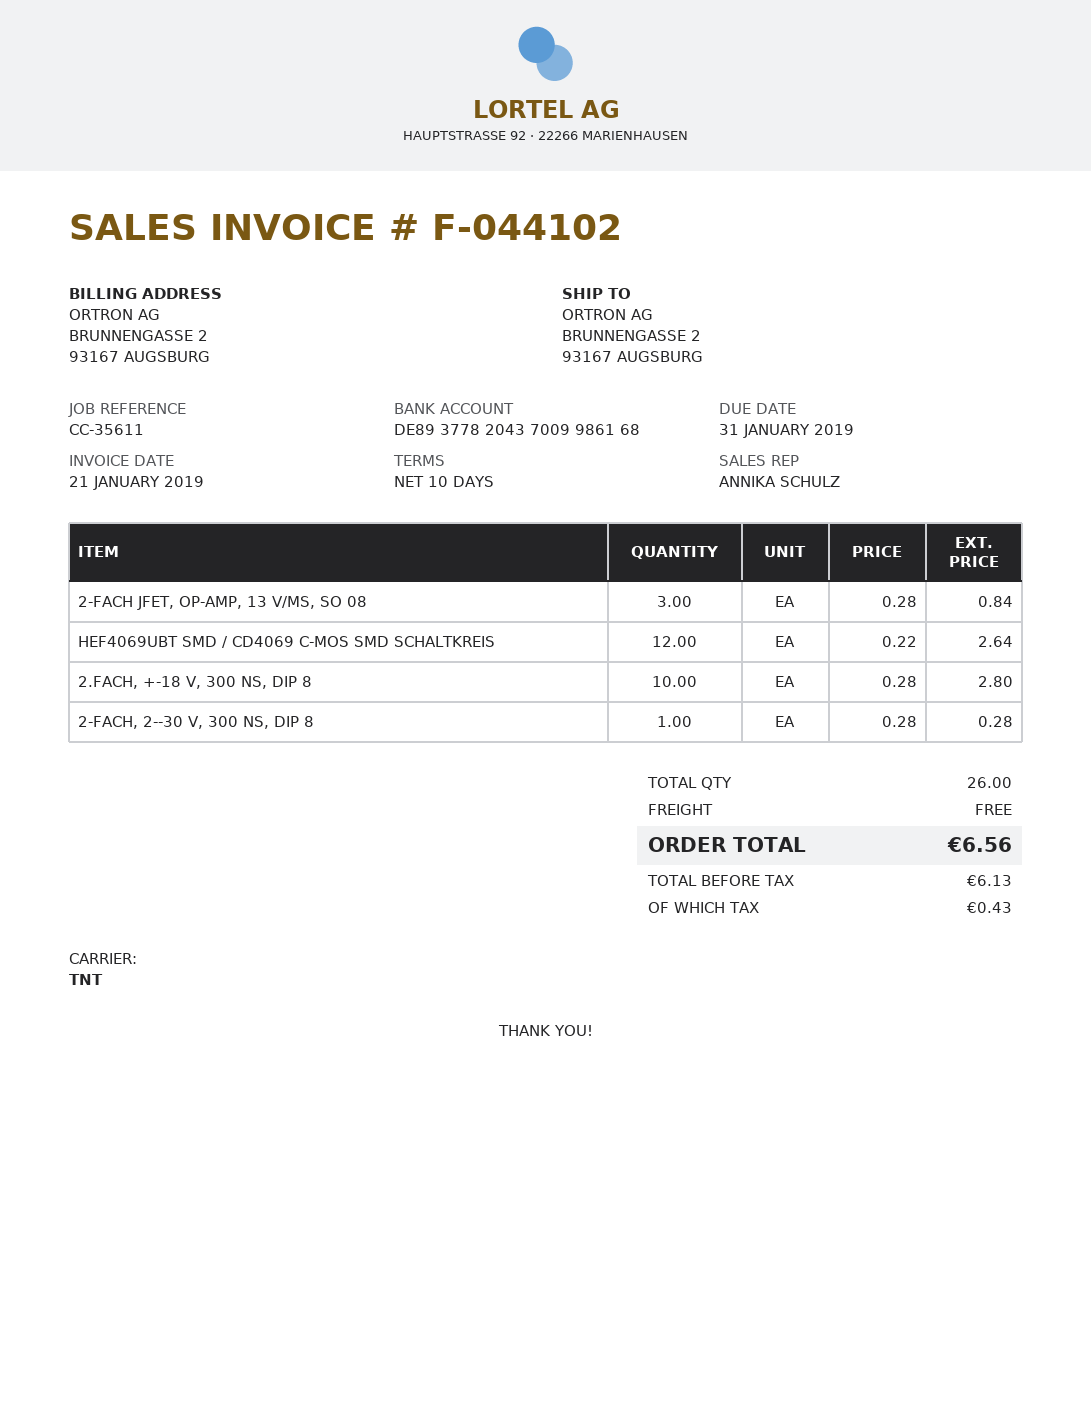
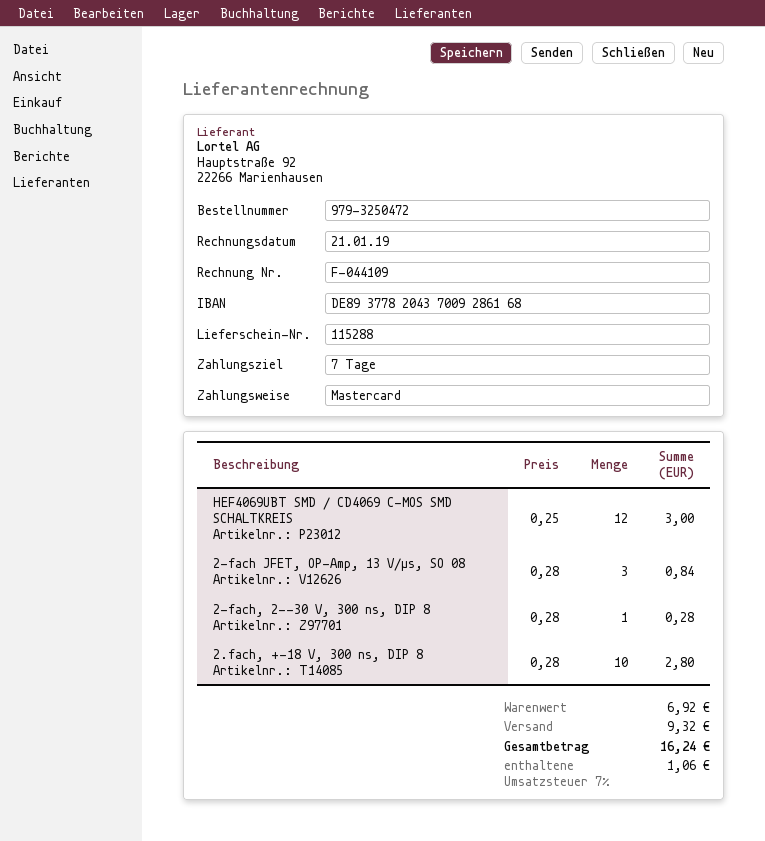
invoice number: F-044102 -> F-044109
payment terms: 10 days -> 7 days
bank account: DE89377820437009986168 -> DE89377820437009286168
HEF4069UBT SMD / CD4069 C-MOS SMD SCHALTKREIS: 12 x 0.22 = 2.64 -> 12 x 0.25 = 3.00
shipping: 0.00 -> 9.32
tax: 0.43 -> 1.06
total: 6.56 -> 16.24

